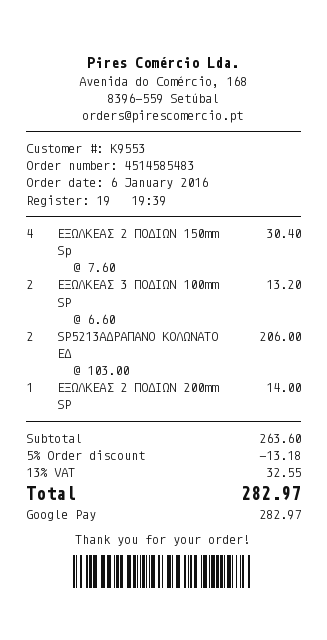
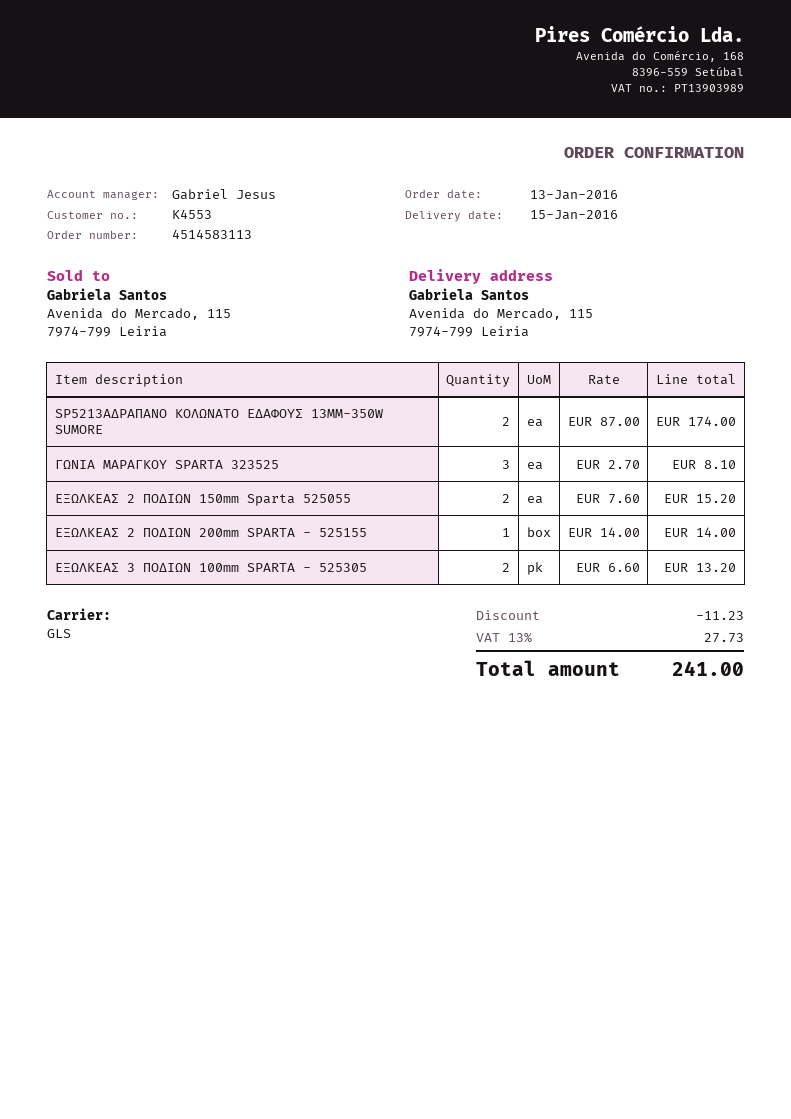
order number: 4514585483 -> 4514583113
order date: 2016-01-06 -> 2016-01-13
customer number: K9553 -> K4553
ΕΞΩΛΚΕΑΣ 2 ΠΟΔΙΩΝ 150mm Sp: 4 x 7.60 = 30.40 -> 2 x 7.60 = 15.20
SP5213AΔΡΑΠΑΝΟ ΚΟΛΩΝΑΤΟ ΕΔ: 2 x 103.00 = 206.00 -> 2 x 87.00 = 174.00
ΓΩΝΙΑ ΜΑΡΑΓΚΟΥ SPARTA 323525: none -> 3 x 2.70 = 8.10
discount: 13.18 -> 11.23
tax: 13% = 32.55 -> 13% = 27.73
total: 282.97 -> 241.00

